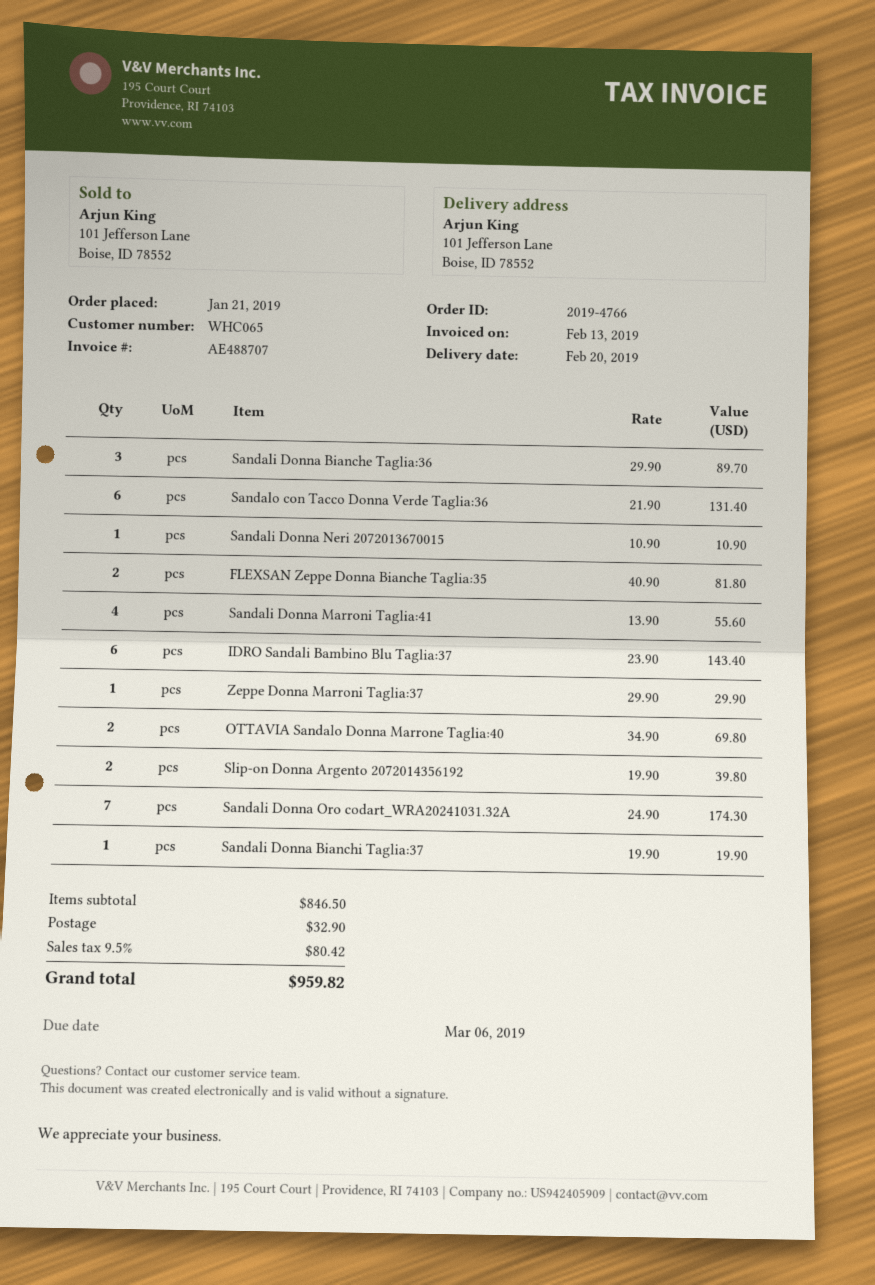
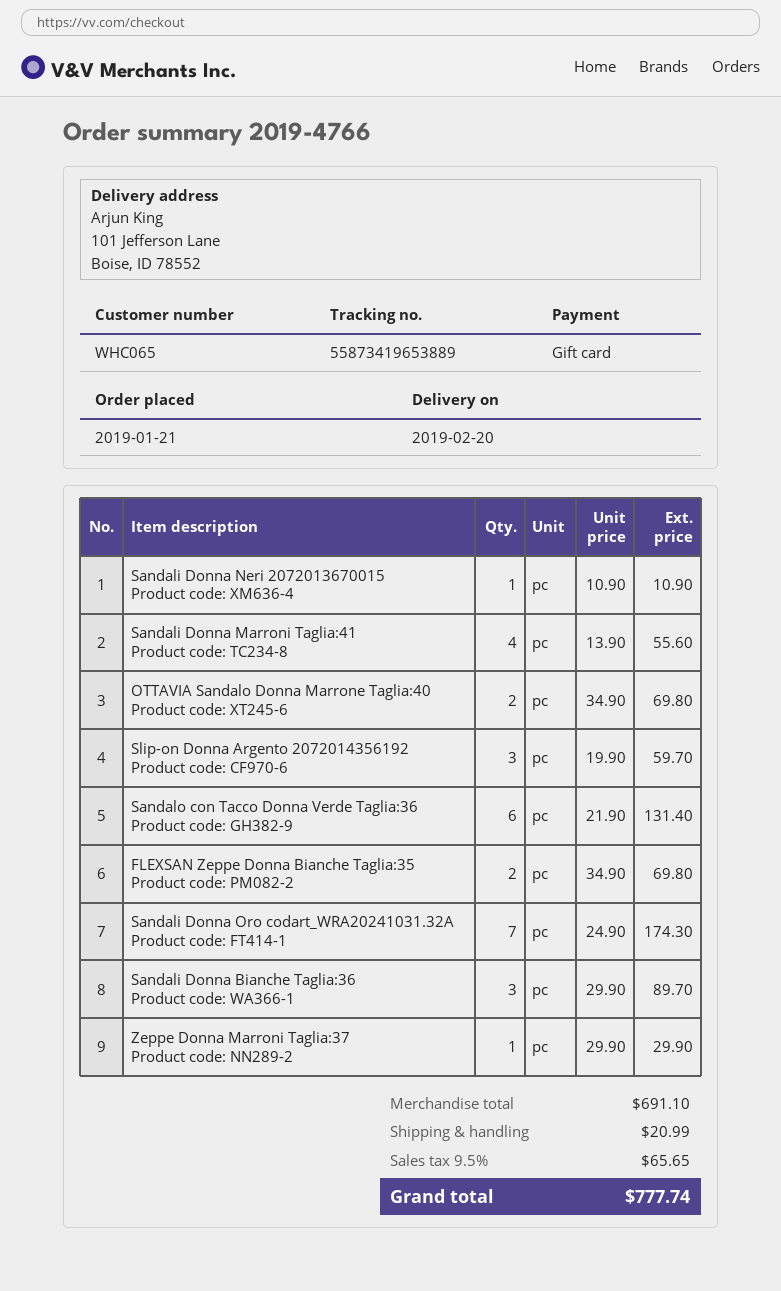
FLEXSAN Zeppe Donna Bianche Taglia:35: 2 x 40.90 = 81.80 -> 2 x 34.90 = 69.80
IDRO Sandali Bambino Blu Taglia:37: 6 x 23.90 = 143.40 -> none
Slip-on Donna Argento 2072014356192: 2 x 19.90 = 39.80 -> 3 x 19.90 = 59.70
Sandali Donna Bianchi Taglia:37: 1 x 19.90 = 19.90 -> none
subtotal: 846.50 -> 691.10
shipping: 32.90 -> 20.99
tax: 9.5% = 80.42 -> 9.5% = 65.65
total: 959.82 -> 777.74

